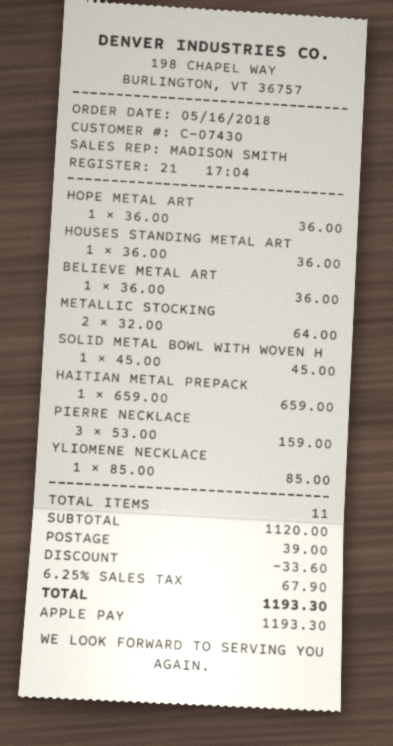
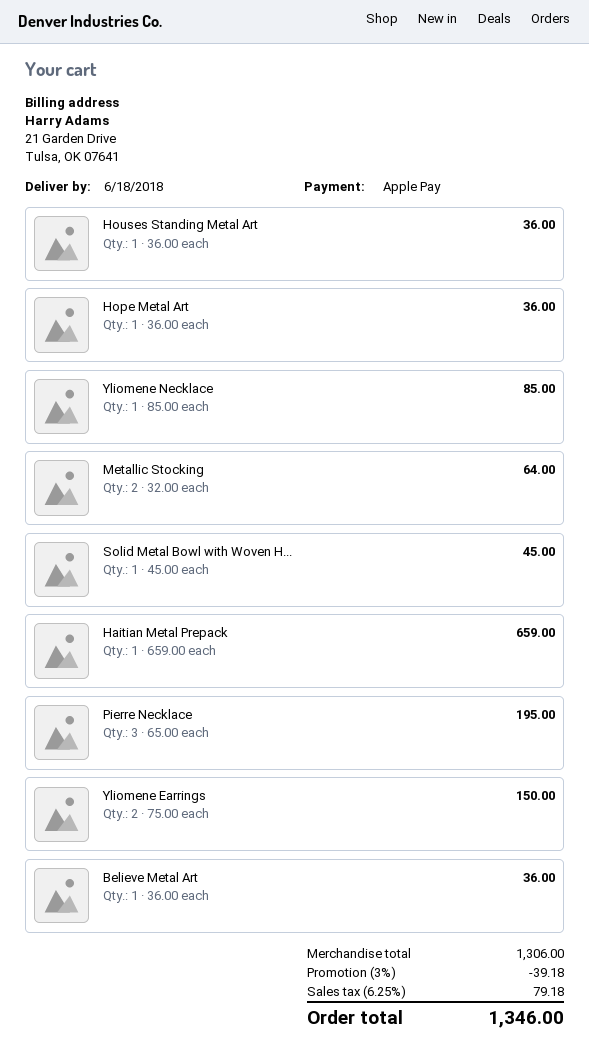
PIERRE NECKLACE: 3 x 53.00 = 159.00 -> 3 x 65.00 = 195.00
Yliomene Earrings: none -> 2 x 75.00 = 150.00
subtotal: 1120.00 -> 1306.00
discount: 33.60 -> 39.18
shipping: 39.00 -> none
tax: 6.25% = 67.90 -> 6.25% = 79.18
total: 1193.30 -> 1346.00

